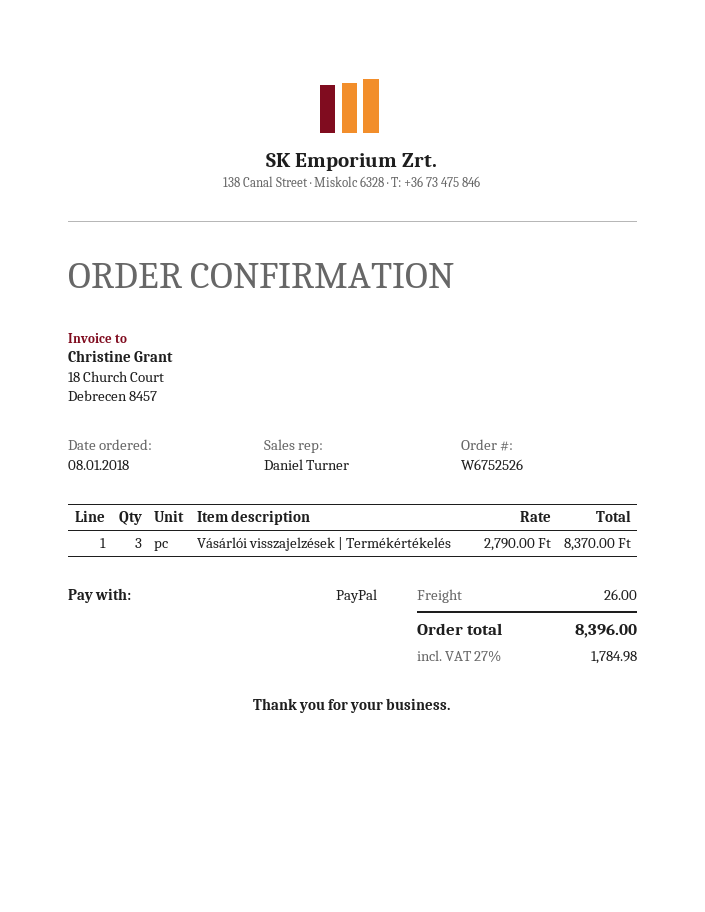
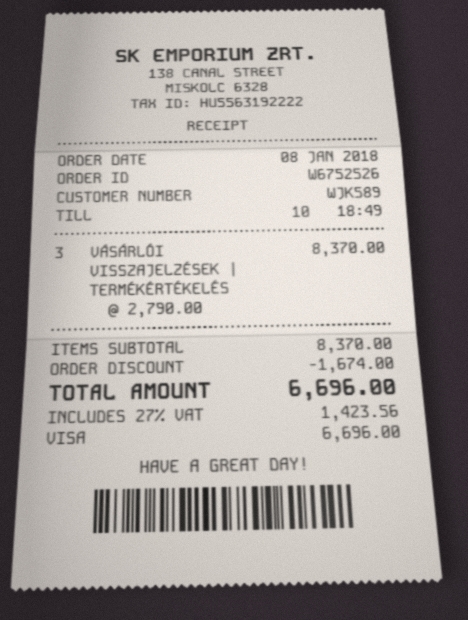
payment method: PayPal -> Visa
discount: none -> 1674.00
shipping: 26.00 -> none
tax: 27% = 1784.98 -> 27% = 1423.56
total: 8396.00 -> 6696.00

